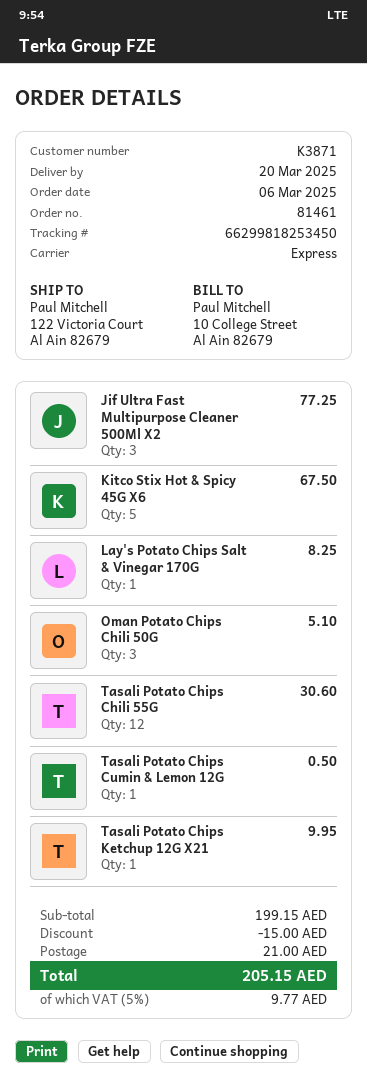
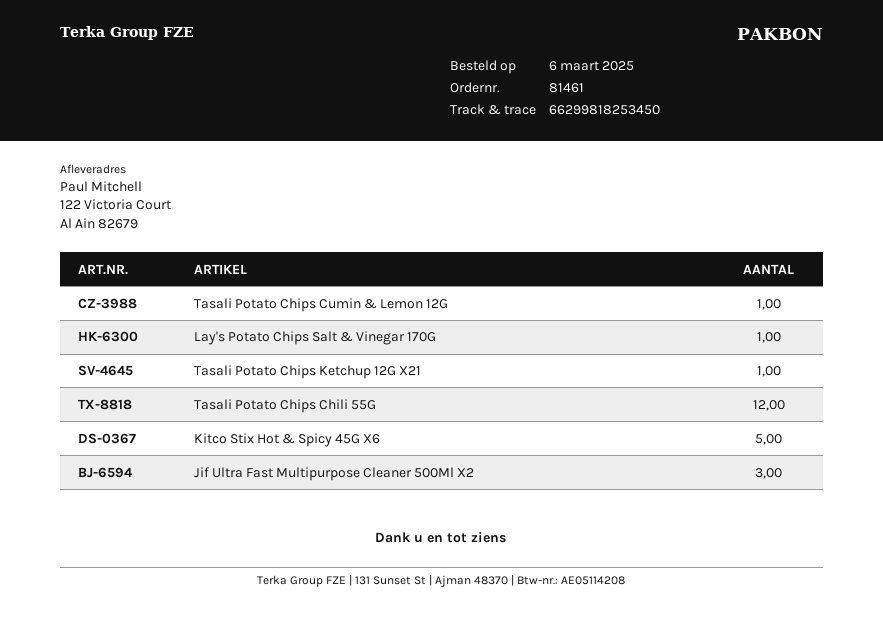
Oman Potato Chips Chili 50G: 3 -> none

